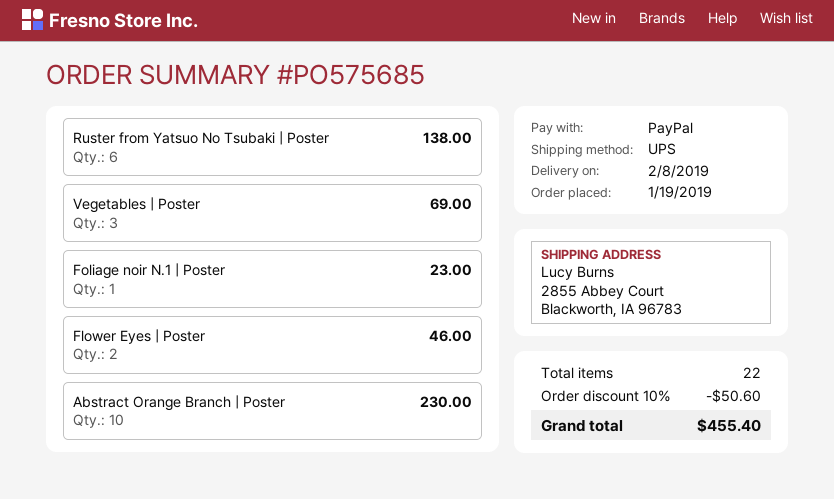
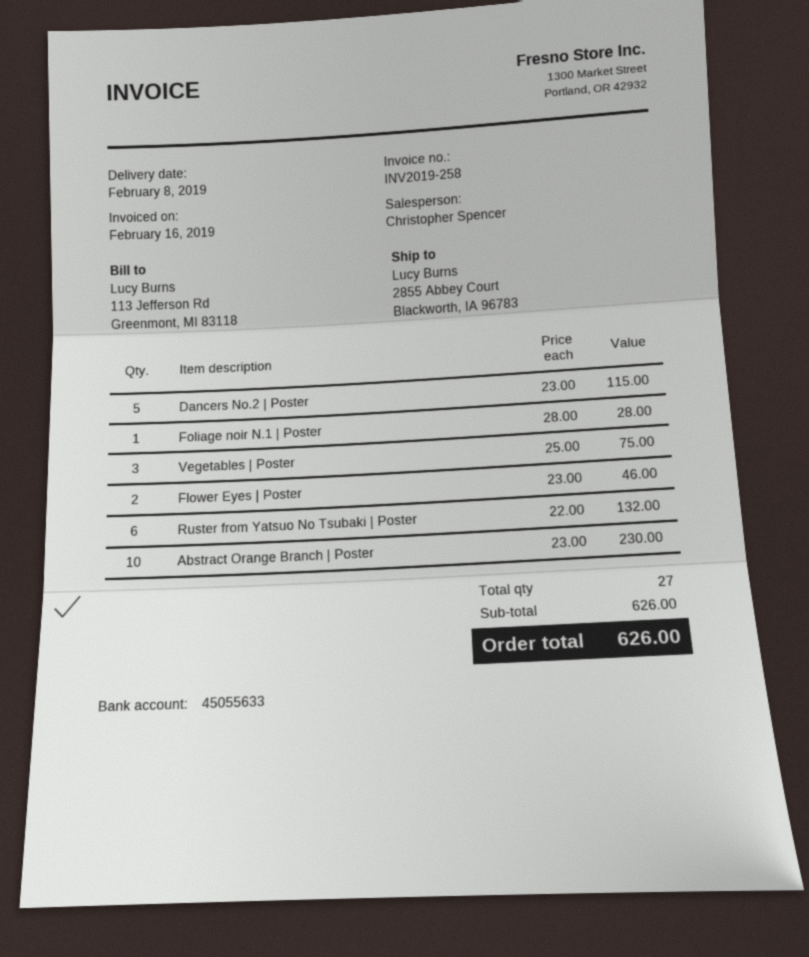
Ruster from Yatsuo No Tsubaki | Poster: 6 for 138.00 -> 6 for 132.00
Vegetables | Poster: 3 for 69.00 -> 3 for 75.00
Foliage noir N.1 | Poster: 1 for 23.00 -> 1 for 28.00
Dancers No.2 | Poster: none -> 5 for 115.00
total quantity: 22 -> 27
discount: 10% = 50.60 -> none
total: 455.40 -> 626.00

